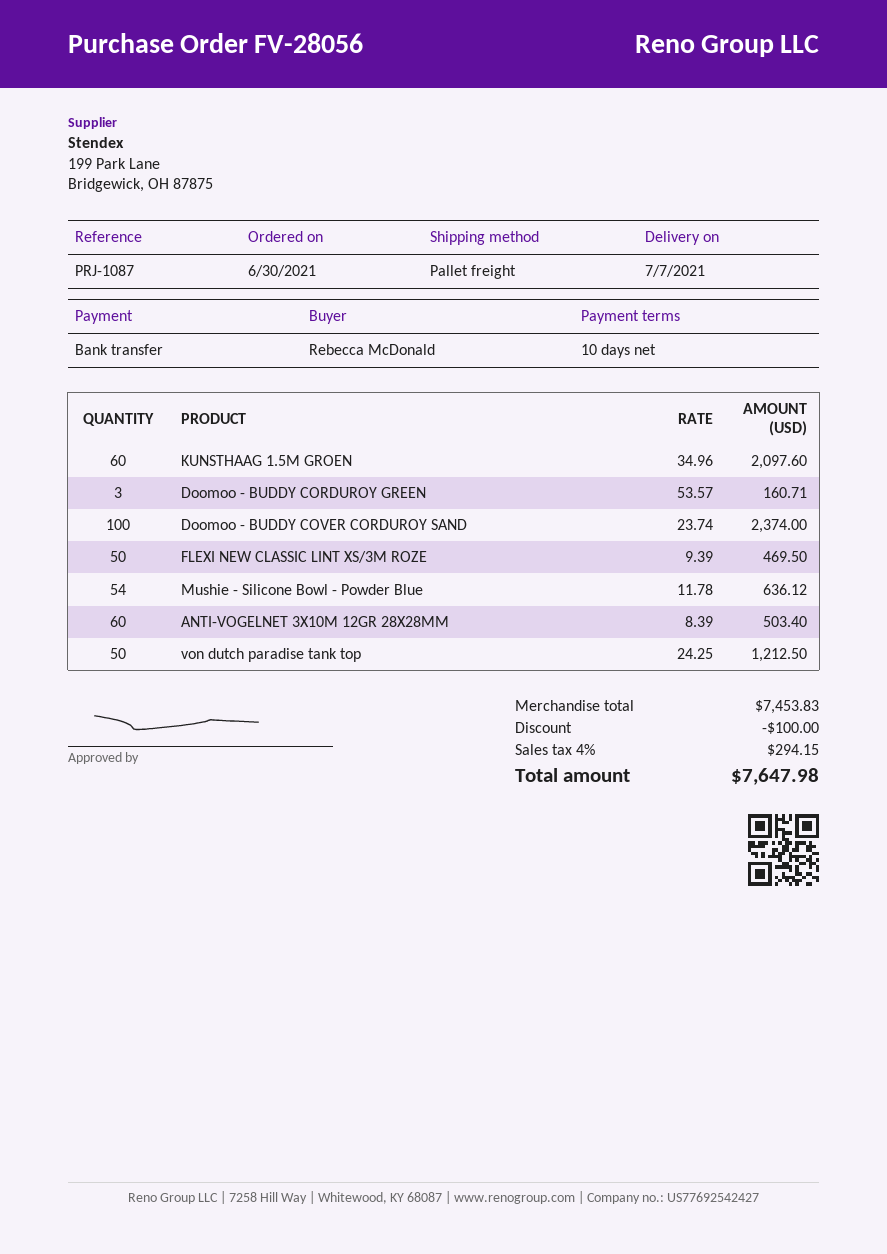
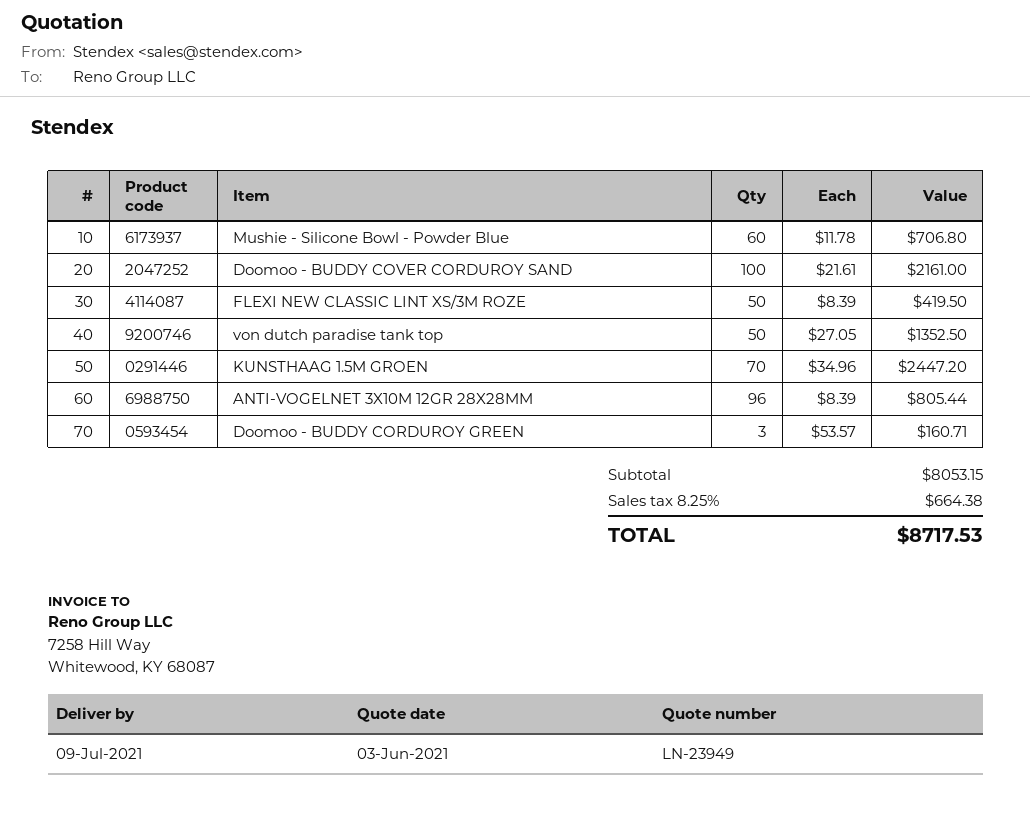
delivery date: 2021-07-07 -> 2021-07-09
KUNSTHAAG 1.5M GROEN: 60 x 34.96 = 2097.60 -> 70 x 34.96 = 2447.20
Doomoo - BUDDY COVER CORDUROY SAND: 100 x 23.74 = 2374.00 -> 100 x 21.61 = 2161.00
FLEXI NEW CLASSIC LINT XS/3M ROZE: 50 x 9.39 = 469.50 -> 50 x 8.39 = 419.50
Mushie - Silicone Bowl - Powder Blue: 54 x 11.78 = 636.12 -> 60 x 11.78 = 706.80
ANTI-VOGELNET 3X10M 12GR 28X28MM: 60 x 8.39 = 503.40 -> 96 x 8.39 = 805.44
von dutch paradise tank top: 50 x 24.25 = 1212.50 -> 50 x 27.05 = 1352.50
subtotal: 7453.83 -> 8053.15
discount: 100.00 -> none
tax: 4% = 294.15 -> 8.25% = 664.38
total: 7647.98 -> 8717.53

